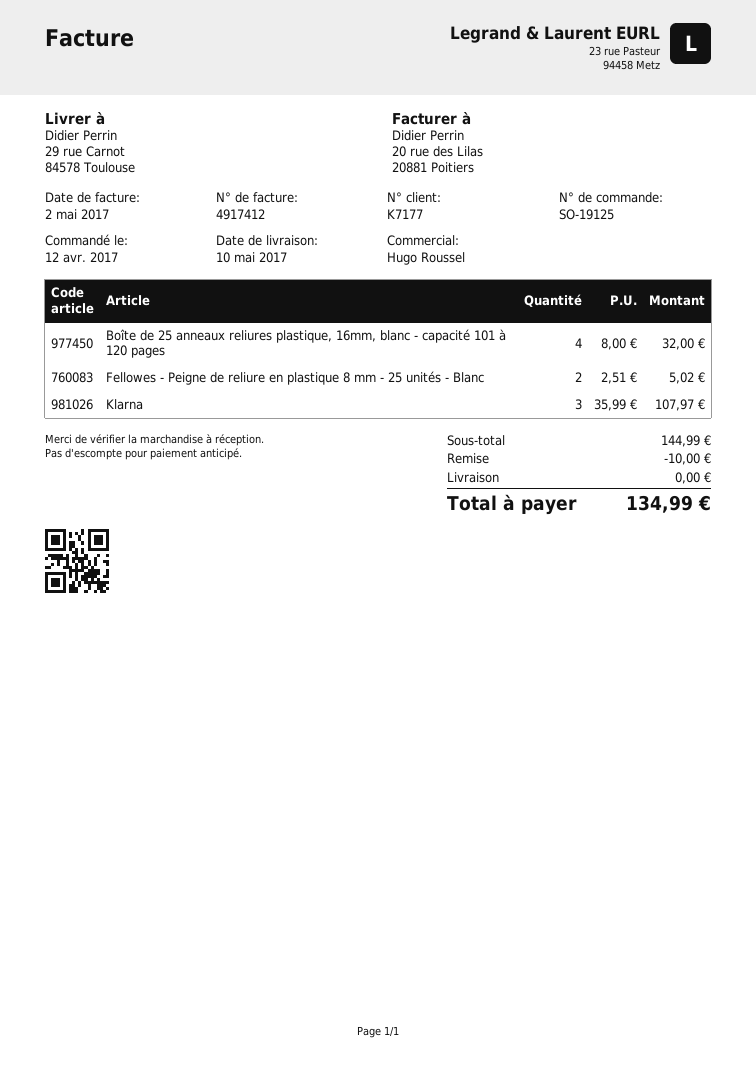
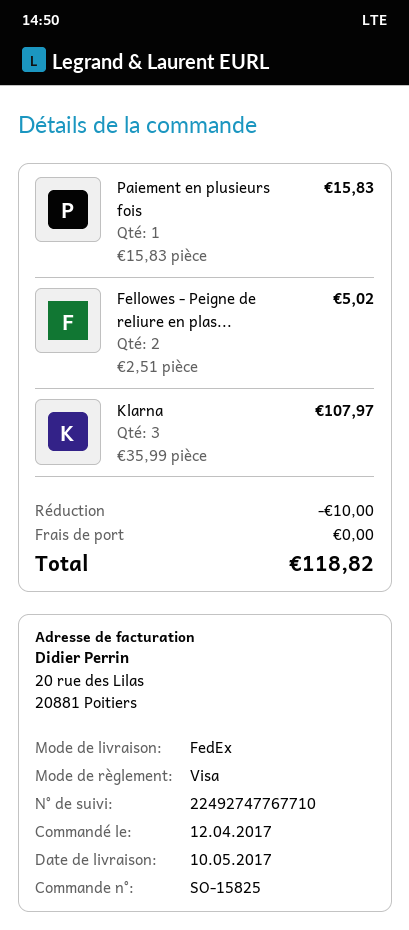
order number: SO-19125 -> SO-15825
Boîte de 25 anneaux reliures plastique, 16mm, blanc - capacité 101 à 120 pages: 4 x 8.00 = 32.00 -> none
Paiement en plusieurs fois: none -> 1 x 15.83 = 15.83
total: 134.99 -> 118.82

